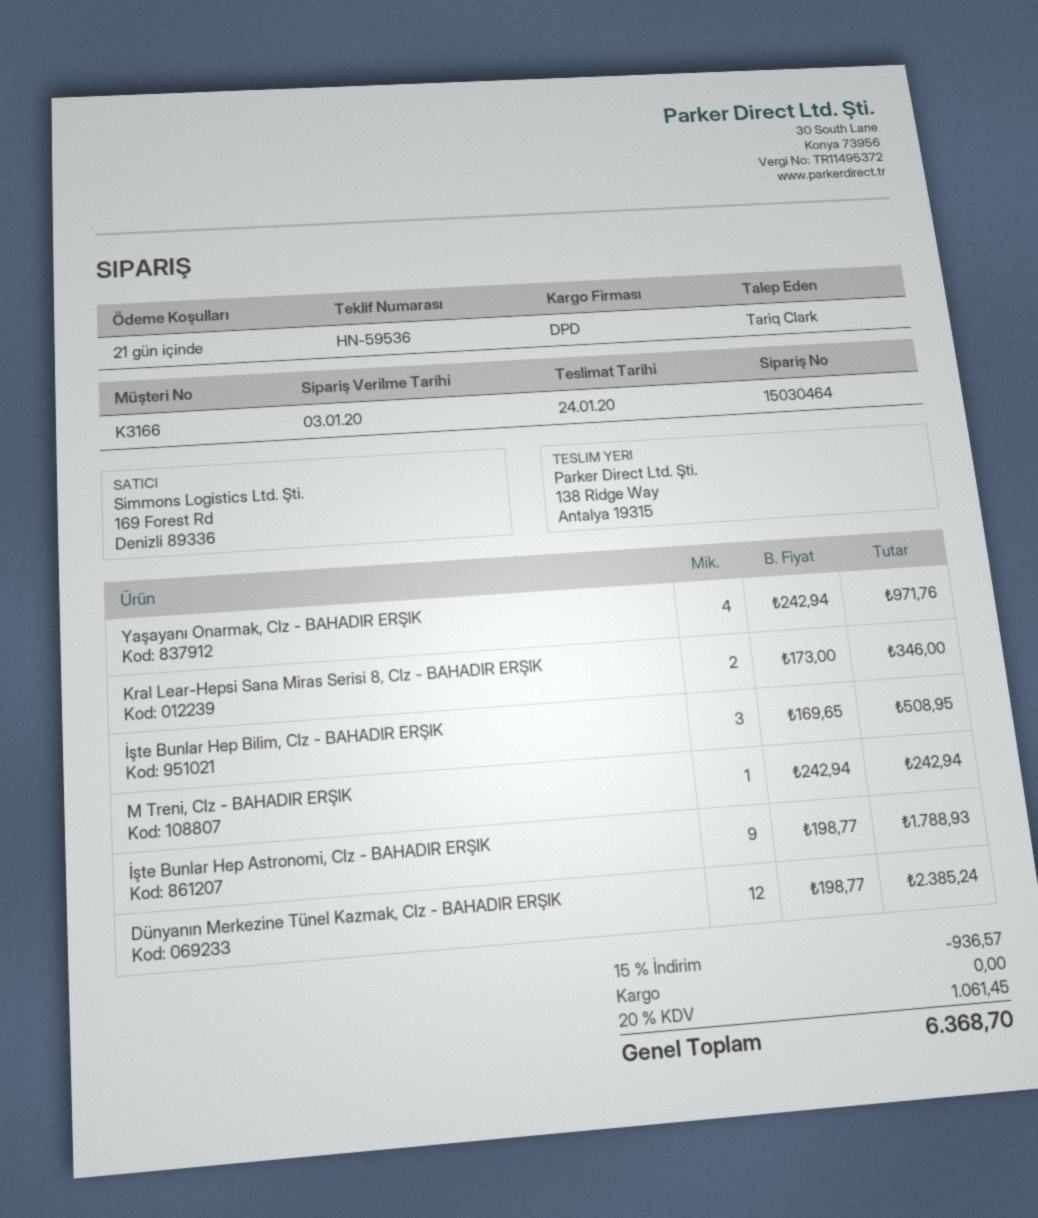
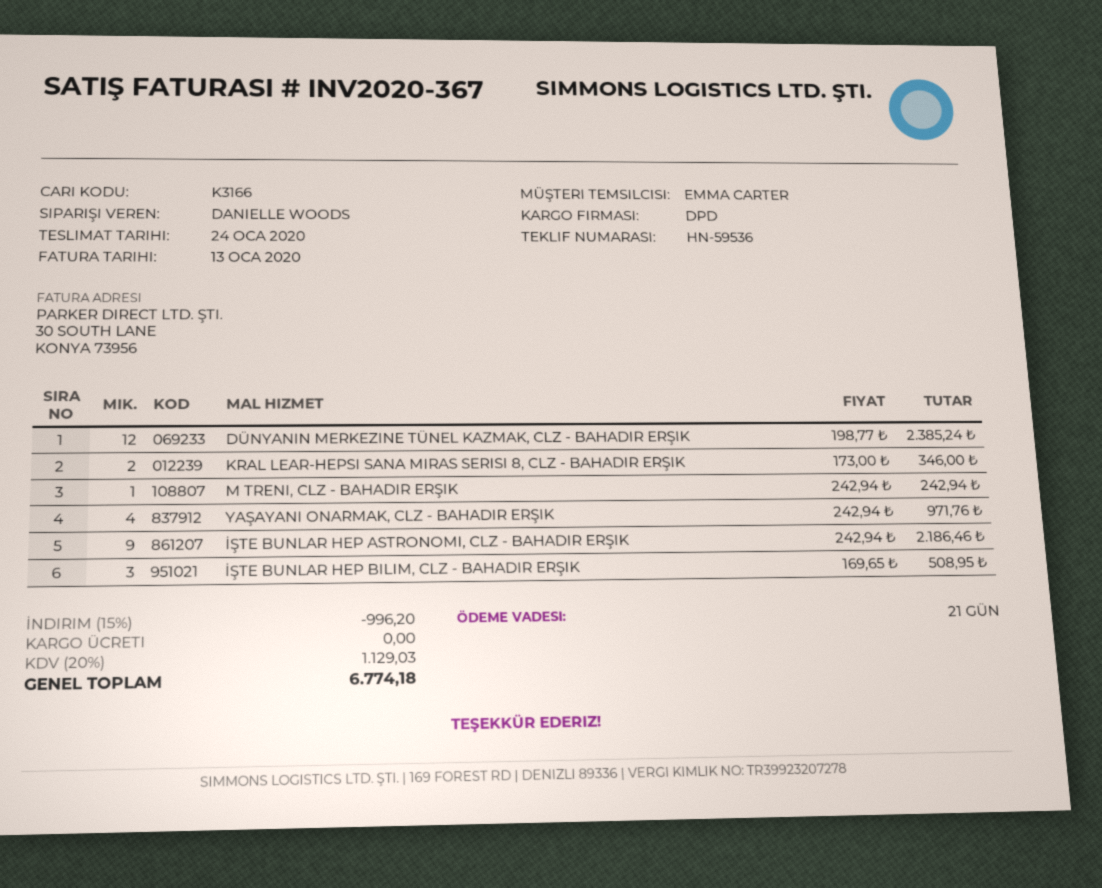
ordered by: Tariq Clark -> DANIELLE WOODS
İşte Bunlar Hep Astronomi, Clz - BAHADIR ERŞIK: 9 x 198.77 = 1788.93 -> 9 x 242.94 = 2186.46
discount: 15% = 936.57 -> 15% = 996.20
tax: 20% = 1061.45 -> 20% = 1129.03
total: 6368.70 -> 6774.18

